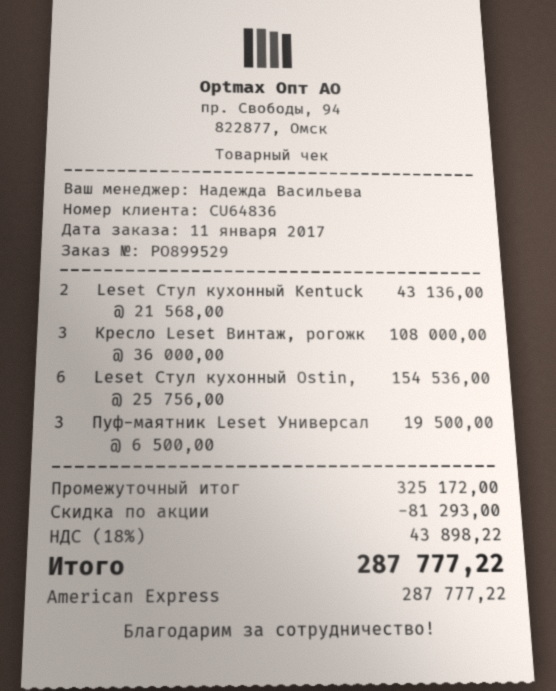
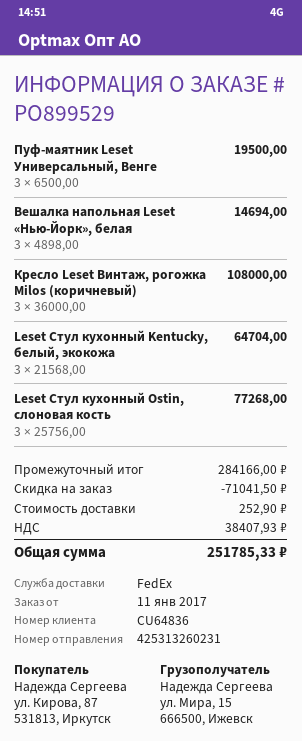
Leset Стул кухонный Kentuck: 2 x 21568.00 = 43136.00 -> 3 x 21568.00 = 64704.00
Leset Стул кухонный Ostin,: 6 x 25756.00 = 154536.00 -> 3 x 25756.00 = 77268.00
Вешалка напольная Leset «Нью-Йорк», белая: none -> 3 x 4898.00 = 14694.00
subtotal: 325172.00 -> 284166.00
discount: 81293.00 -> 71041.50
shipping: none -> 252.90
tax: 43898.22 -> 38407.93
total: 287777.22 -> 251785.33

